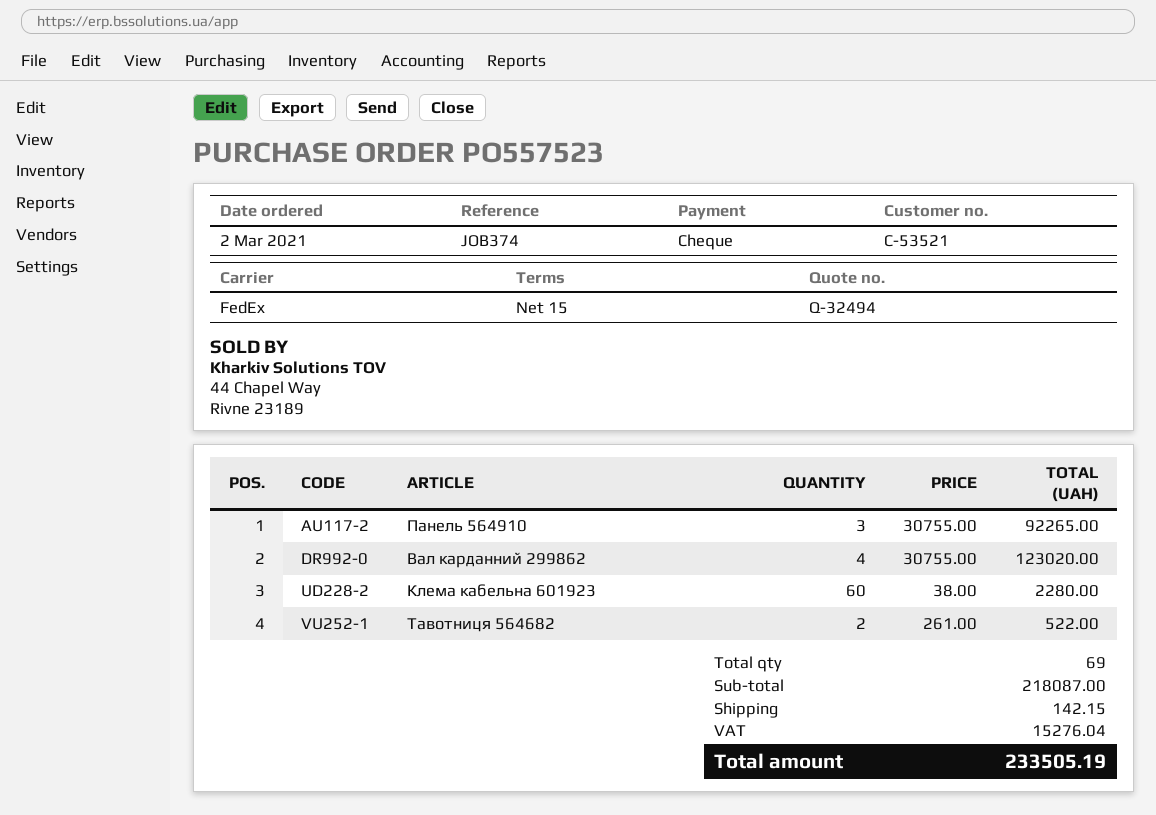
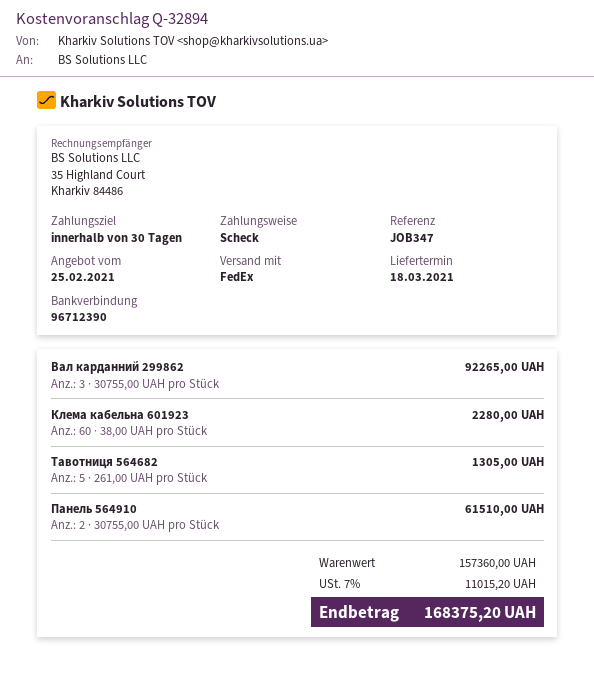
quote number: Q-32494 -> Q-32894
payment terms: 15 days -> 30 days
reference: JOB374 -> JOB347
Панель 564910: 3 x 30755.00 = 92265.00 -> 2 x 30755.00 = 61510.00
Вал карданний 299862: 4 x 30755.00 = 123020.00 -> 3 x 30755.00 = 92265.00
Тавотниця 564682: 2 x 261.00 = 522.00 -> 5 x 261.00 = 1305.00
subtotal: 218087.00 -> 157360.00
shipping: 142.15 -> none
tax: 15276.04 -> 11015.20
total: 233505.19 -> 168375.20

